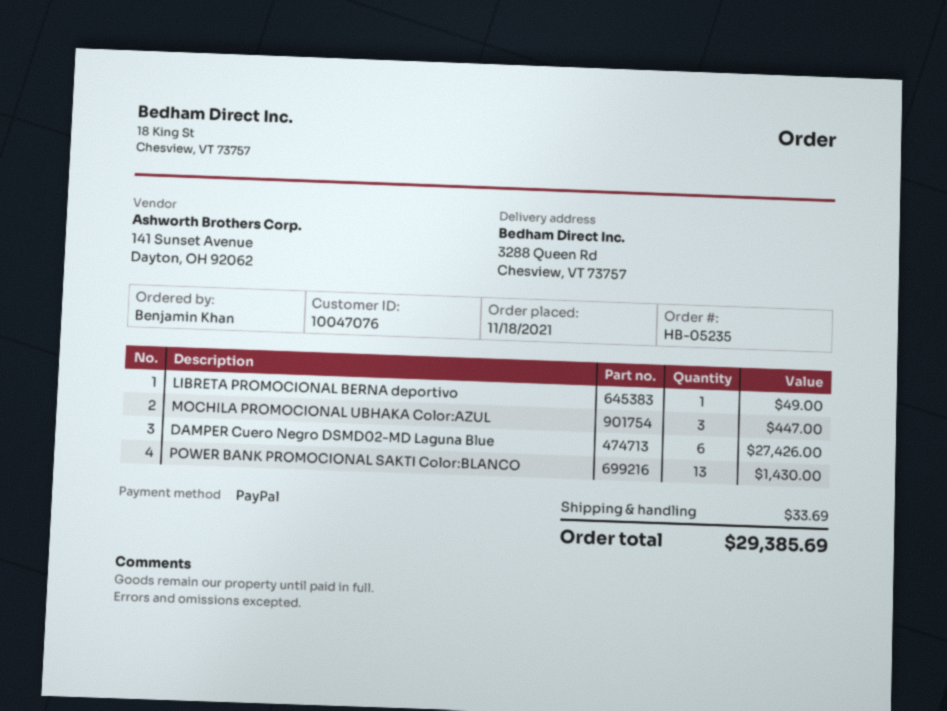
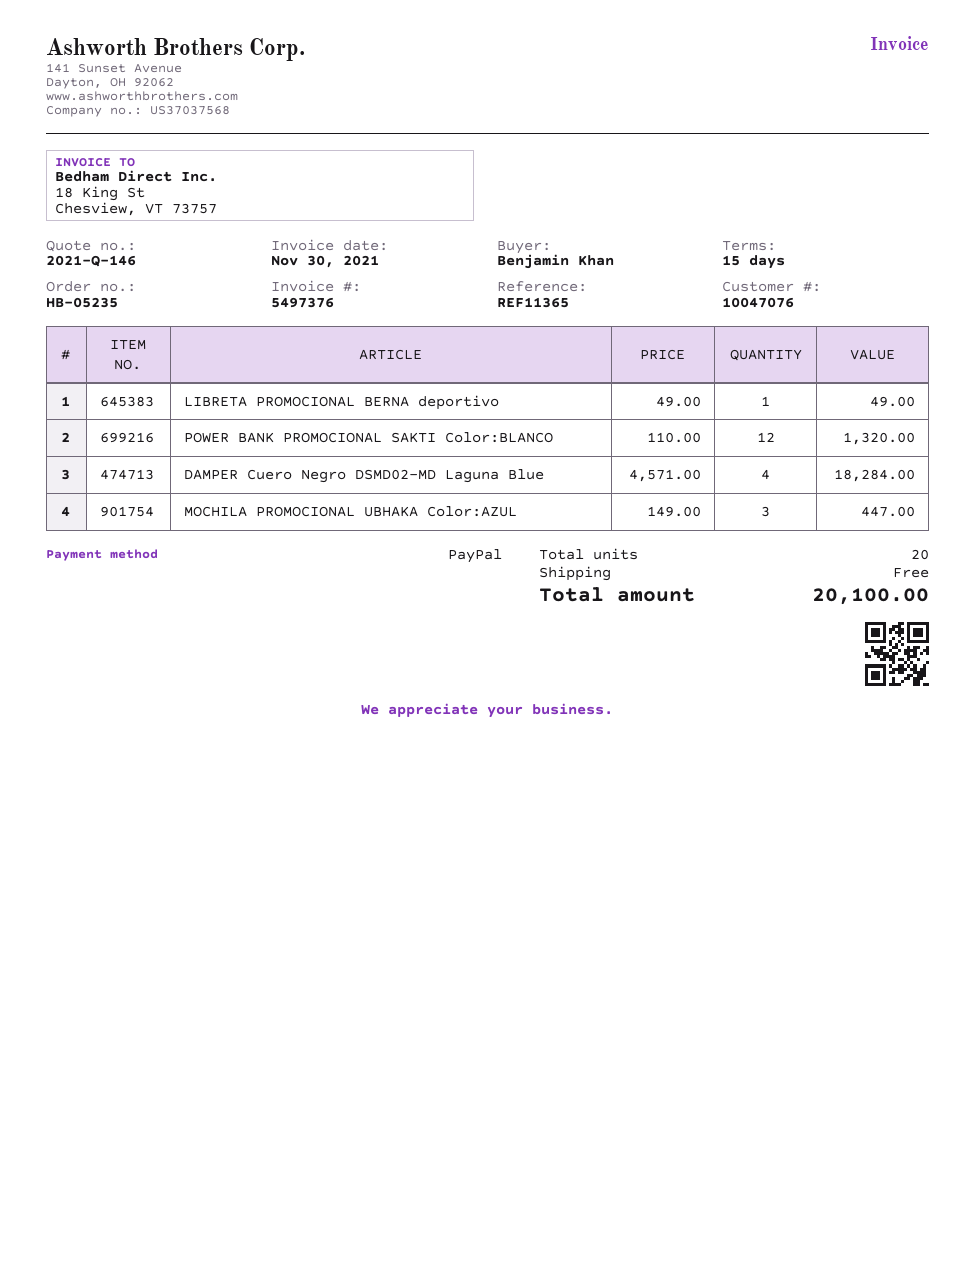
DAMPER Cuero Negro DSMD02-MD Laguna Blue: 6 for 27426.00 -> 4 for 18284.00
POWER BANK PROMOCIONAL SAKTI Color:BLANCO: 13 for 1430.00 -> 12 for 1320.00
shipping: 33.69 -> 0.00
total: 29385.69 -> 20100.00

